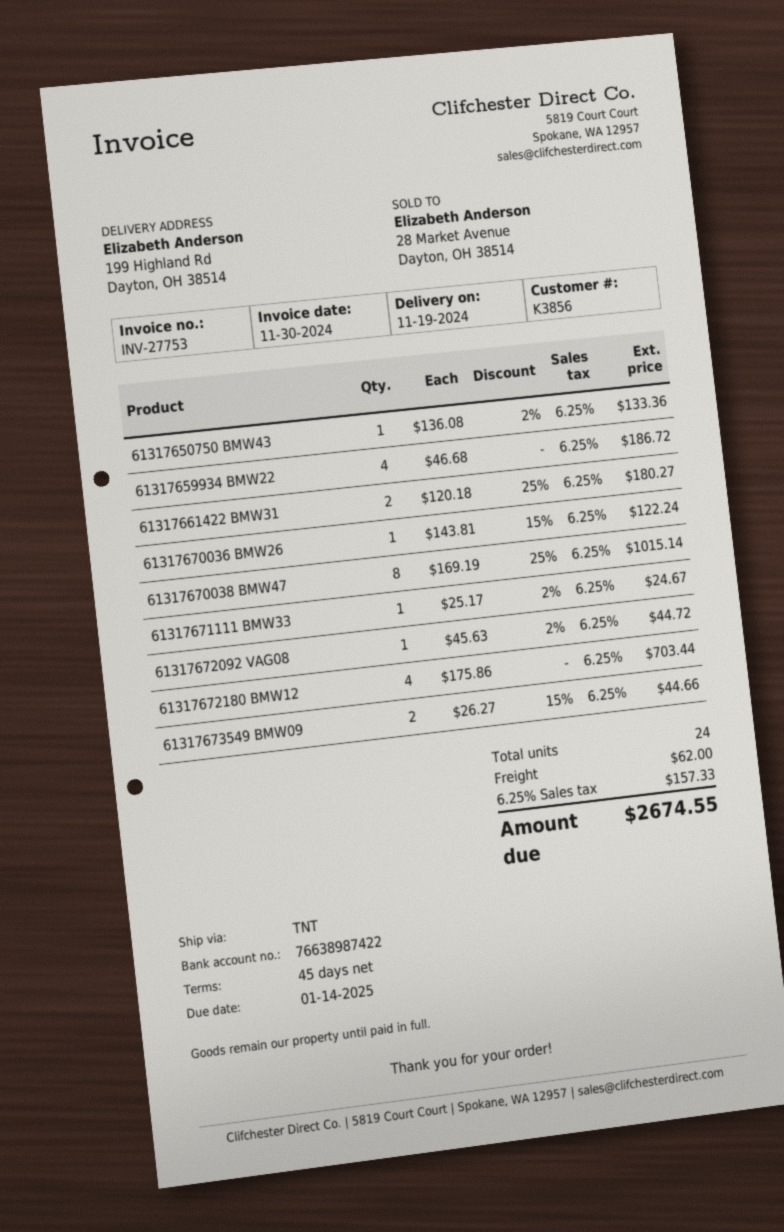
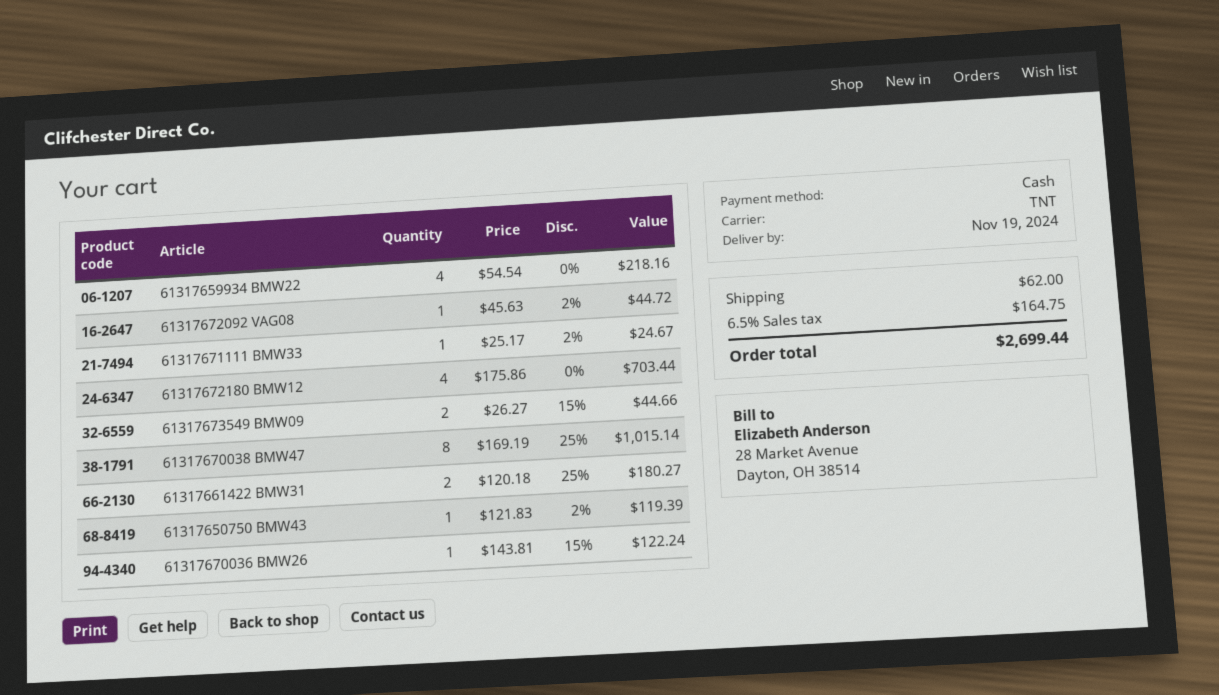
61317650750 BMW43: 1 x 136.08 - 2% = 133.36 -> 1 x 121.83 - 2% = 119.39
61317659934 BMW22: 4 x 46.68 = 186.72 -> 4 x 54.54 = 218.16
tax: 6.25% = 157.33 -> 6.5% = 164.75
total: 2674.55 -> 2699.44

